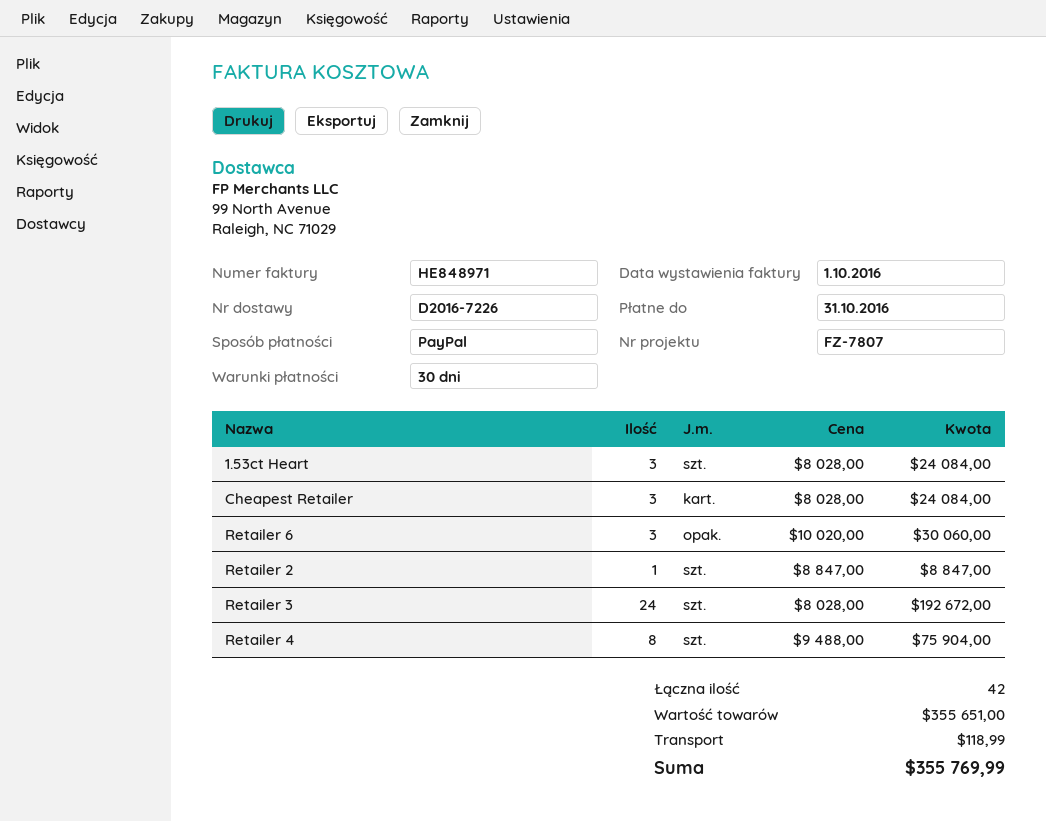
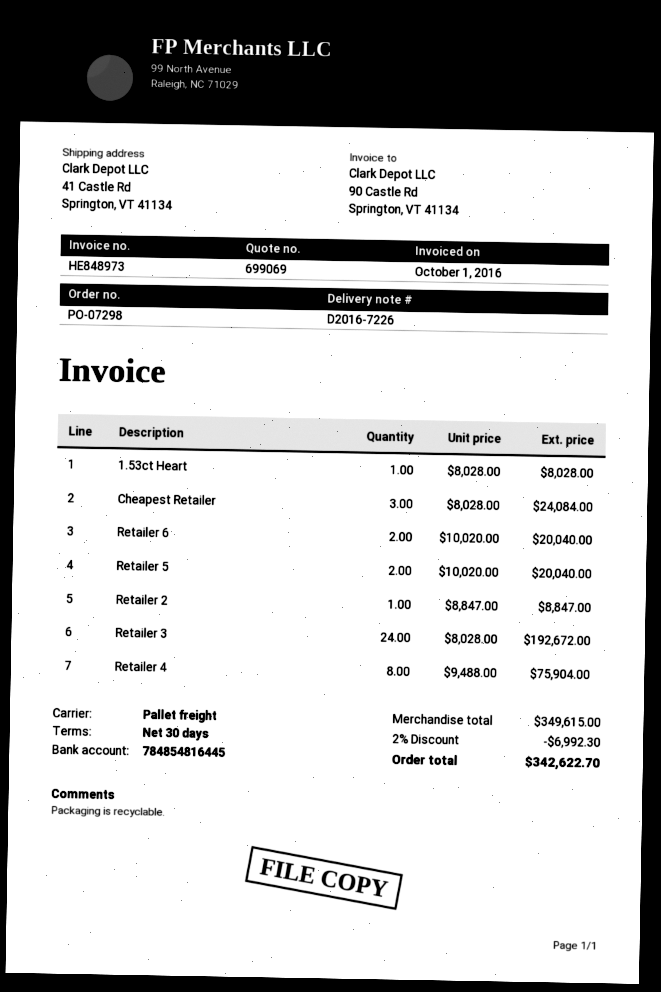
invoice number: HE848971 -> HE848973
1.53ct Heart: 3 x 8028.00 = 24084.00 -> 1 x 8028.00 = 8028.00
Retailer 6: 3 x 10020.00 = 30060.00 -> 2 x 10020.00 = 20040.00
Retailer 5: none -> 2 x 10020.00 = 20040.00
subtotal: 355651.00 -> 349615.00
discount: none -> 2% = 6992.30
shipping: 118.99 -> none
total: 355769.99 -> 342622.70

